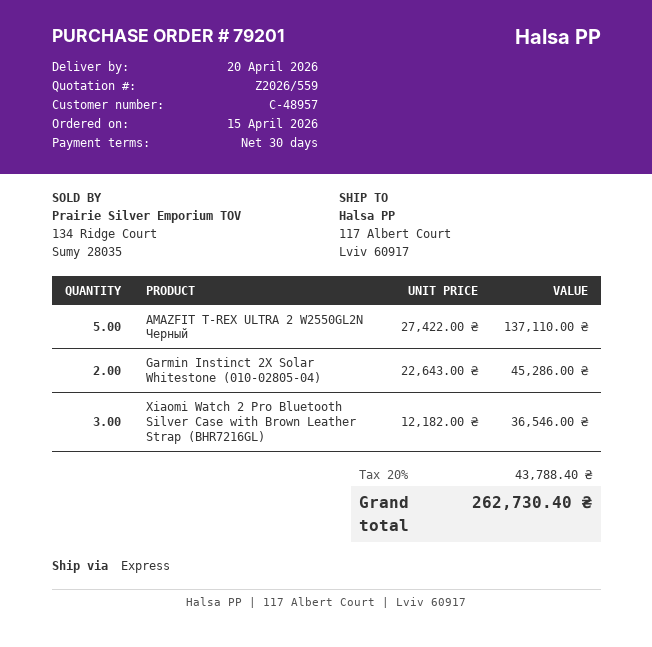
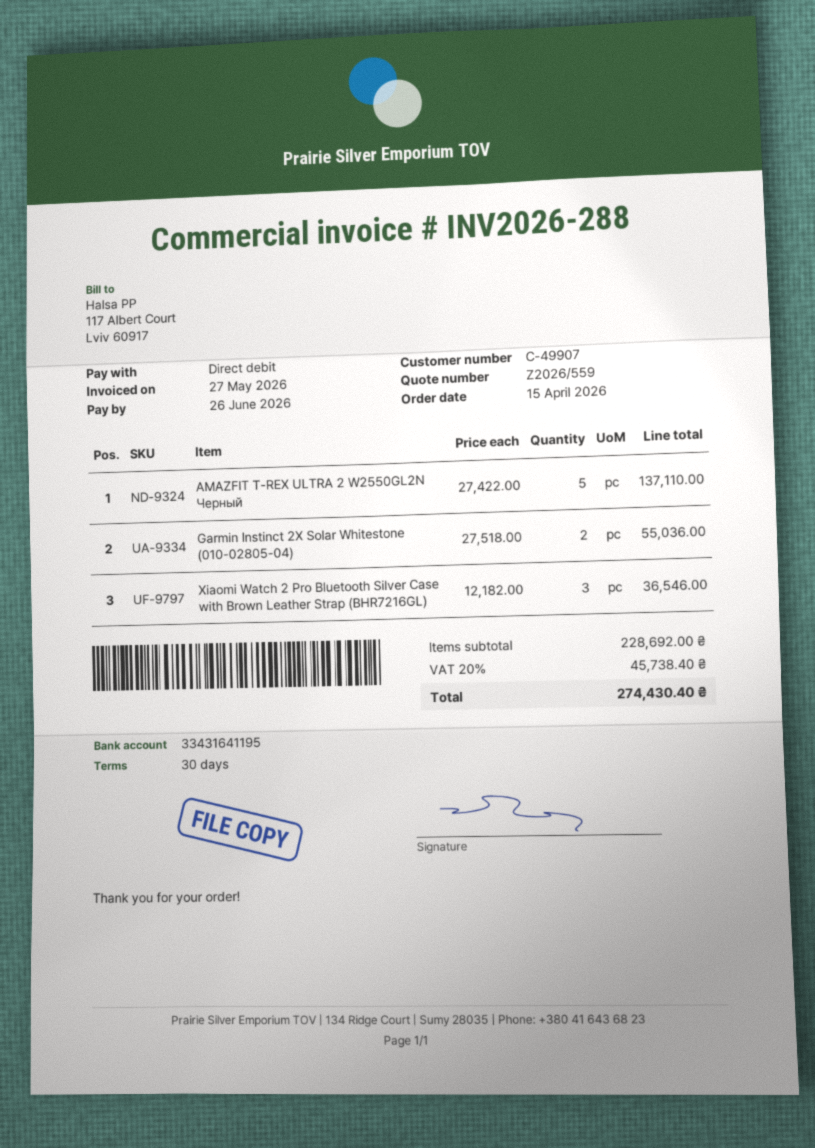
customer number: C-48957 -> C-49907
Garmin Instinct 2X Solar Whitestone (010-02805-04): 2 x 22643.00 = 45286.00 -> 2 x 27518.00 = 55036.00
tax: 20% = 43788.40 -> 20% = 45738.40
total: 262730.40 -> 274430.40

